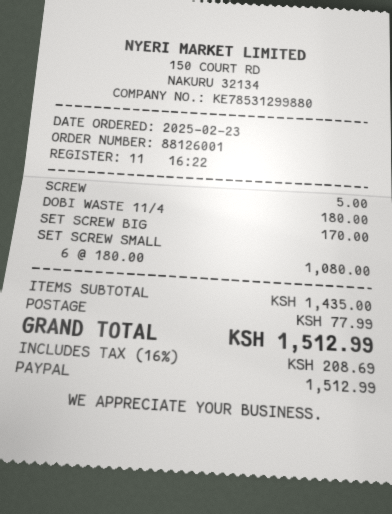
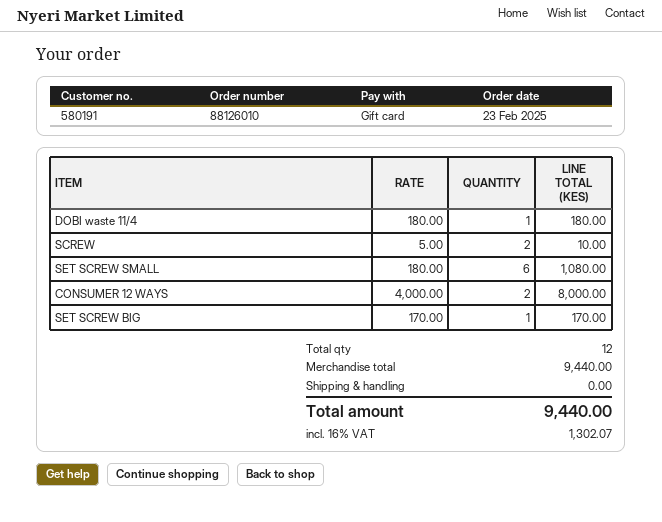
order number: 88126001 -> 88126010
payment method: PayPal -> gift card
SCREW: 1 x 5.00 = 5.00 -> 2 x 5.00 = 10.00
CONSUMER 12 WAYS: none -> 2 x 4000.00 = 8000.00
subtotal: 1435.00 -> 9440.00
shipping: 77.99 -> 0.00
tax: 16% = 208.69 -> 16% = 1302.07
total: 1512.99 -> 9440.00

